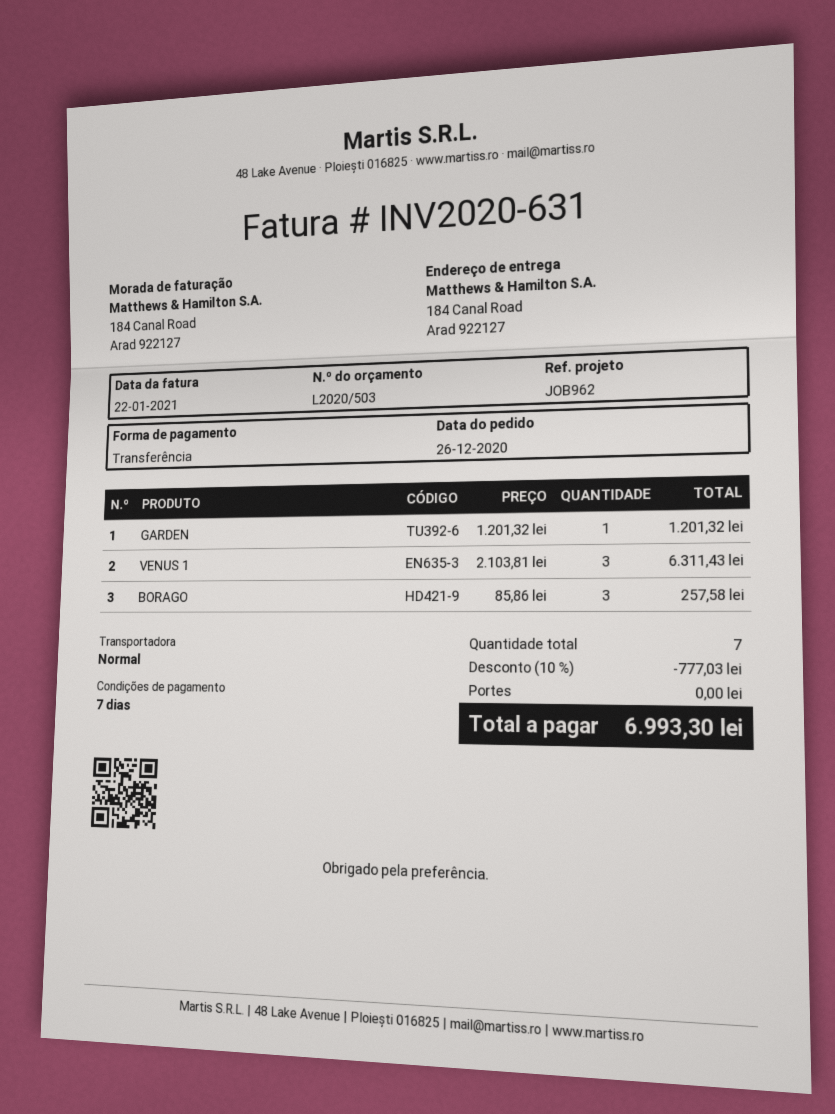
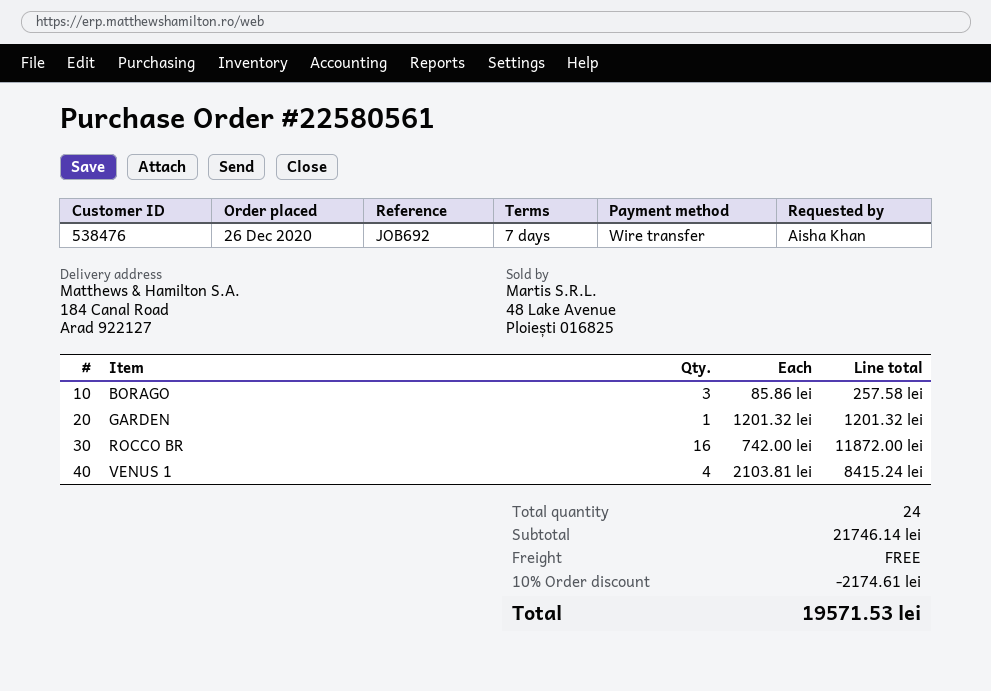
reference: JOB962 -> JOB692
VENUS 1: 3 x 2103.81 = 6311.43 -> 4 x 2103.81 = 8415.24
ROCCO BR: none -> 16 x 742.00 = 11872.00
total quantity: 7 -> 24
discount: 10% = 777.03 -> 10% = 2174.61
total: 6993.30 -> 19571.53

